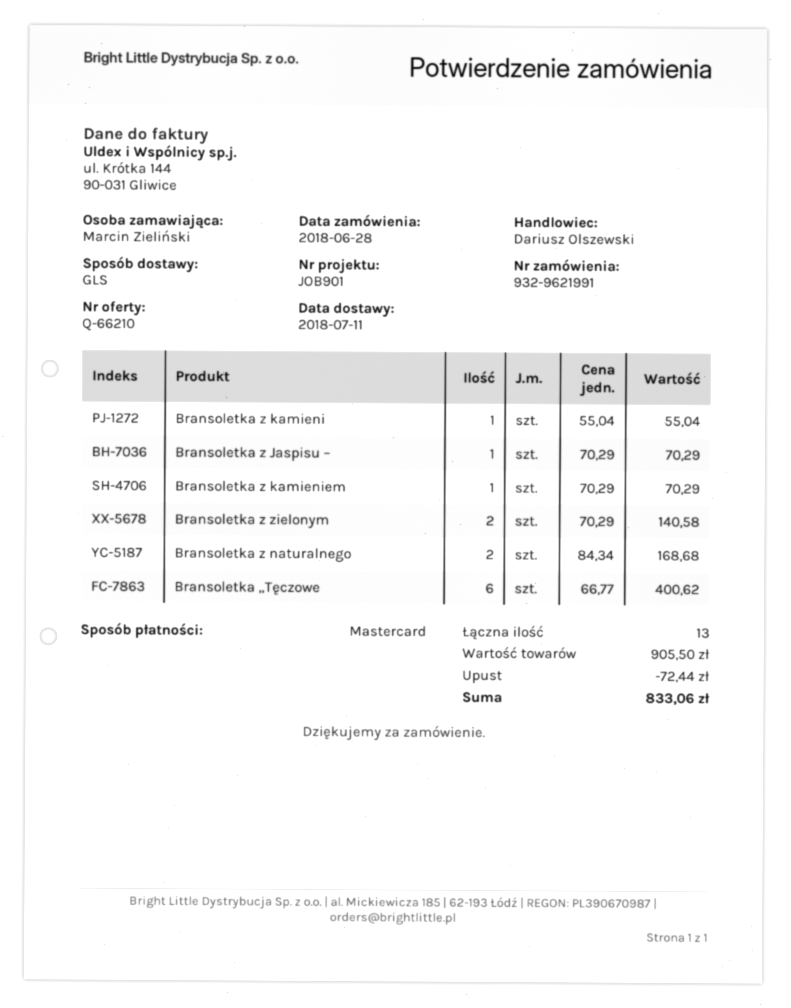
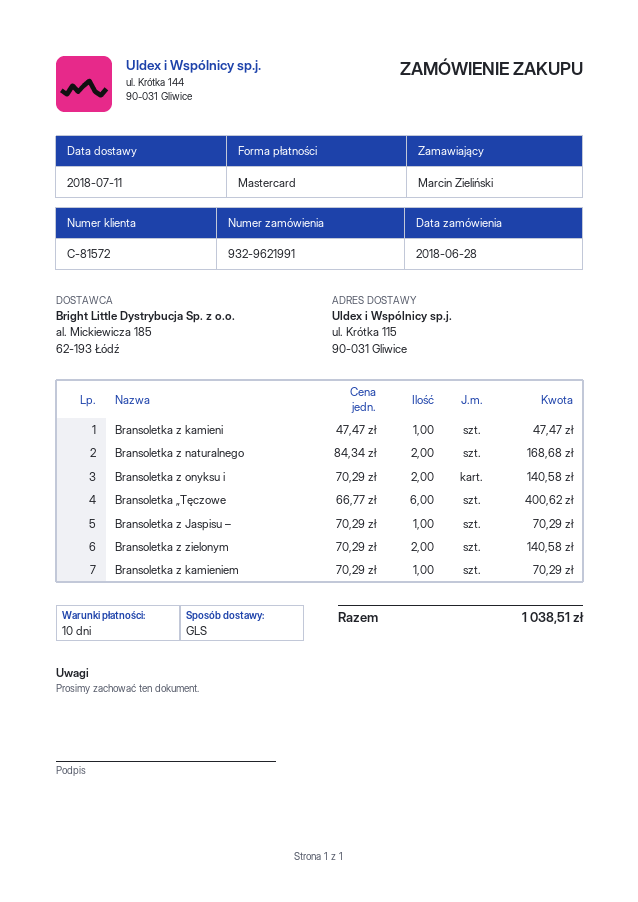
Bransoletka z kamieni: 1 x 55.04 = 55.04 -> 1 x 47.47 = 47.47
Bransoletka z onyksu i: none -> 2 x 70.29 = 140.58
discount: 72.44 -> none
total: 833.06 -> 1038.51

